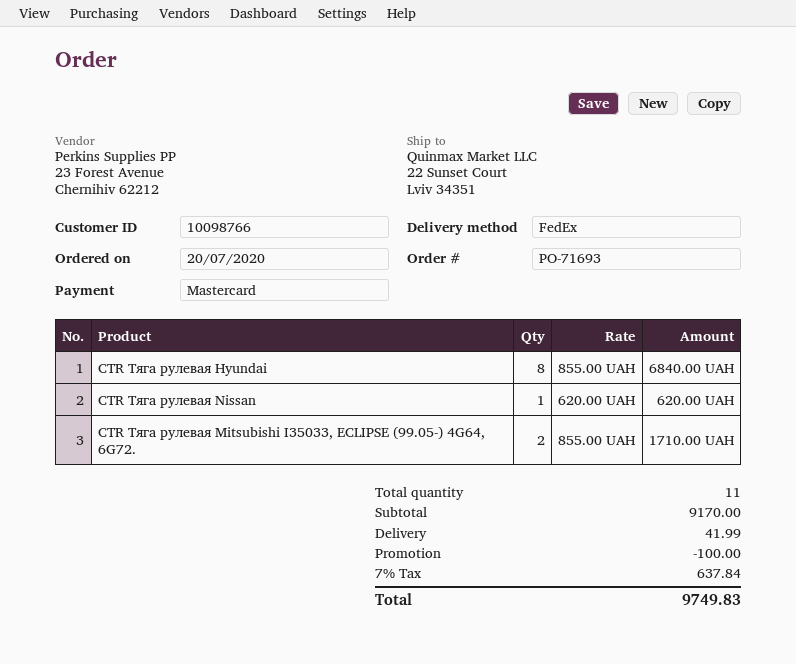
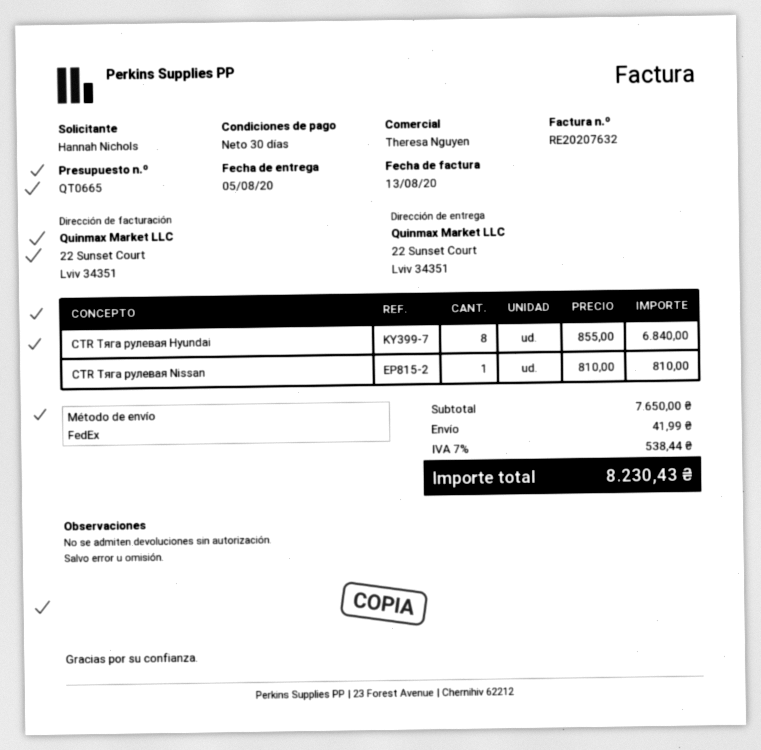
CTR Тяга рулевая Nissan: 1 x 620.00 = 620.00 -> 1 x 810.00 = 810.00
CTR Тяга рулевая Mitsubishi I35033, ECLIPSE (99.05-) 4G64, 6G72.: 2 x 855.00 = 1710.00 -> none
subtotal: 9170.00 -> 7650.00
discount: 100.00 -> none
tax: 7% = 637.84 -> 7% = 538.44
total: 9749.83 -> 8230.43

